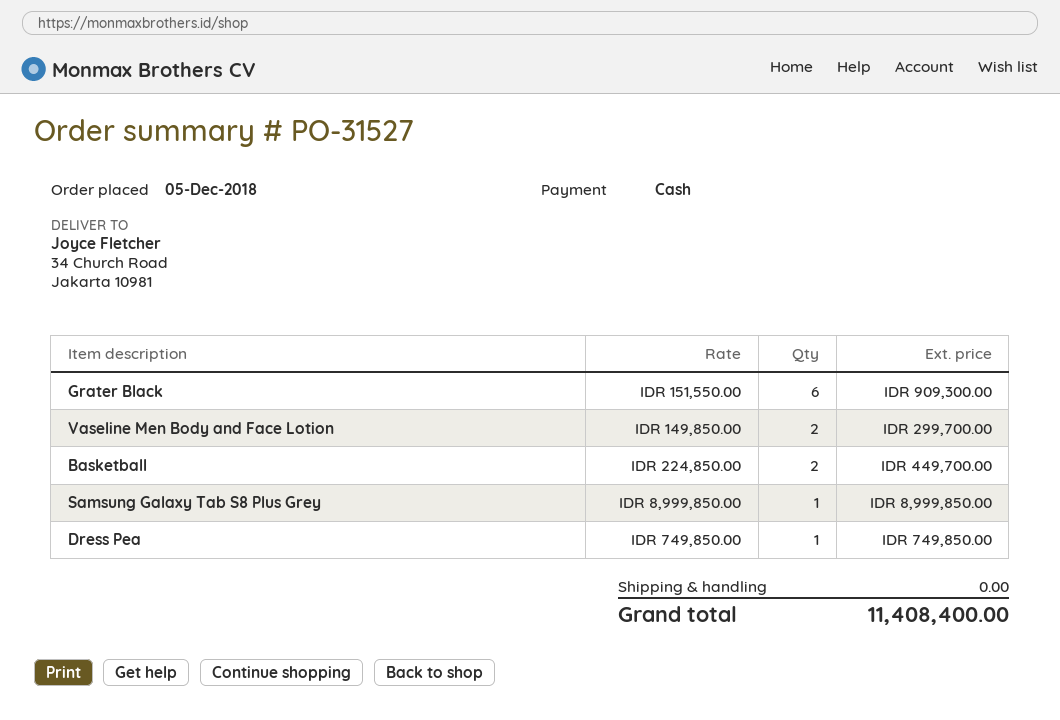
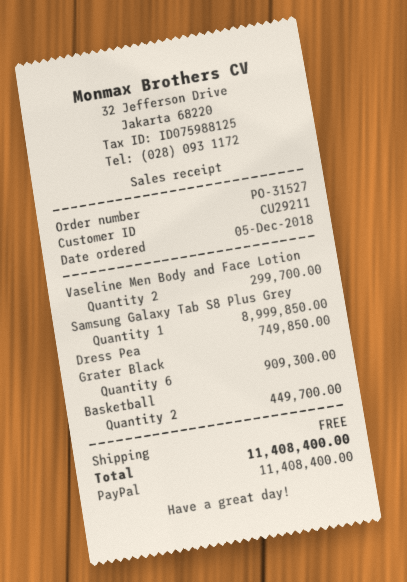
payment method: cash -> PayPal

